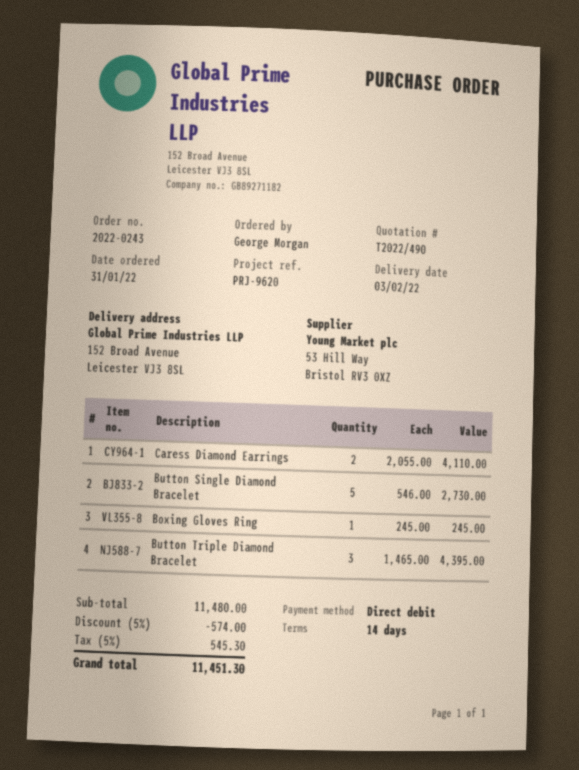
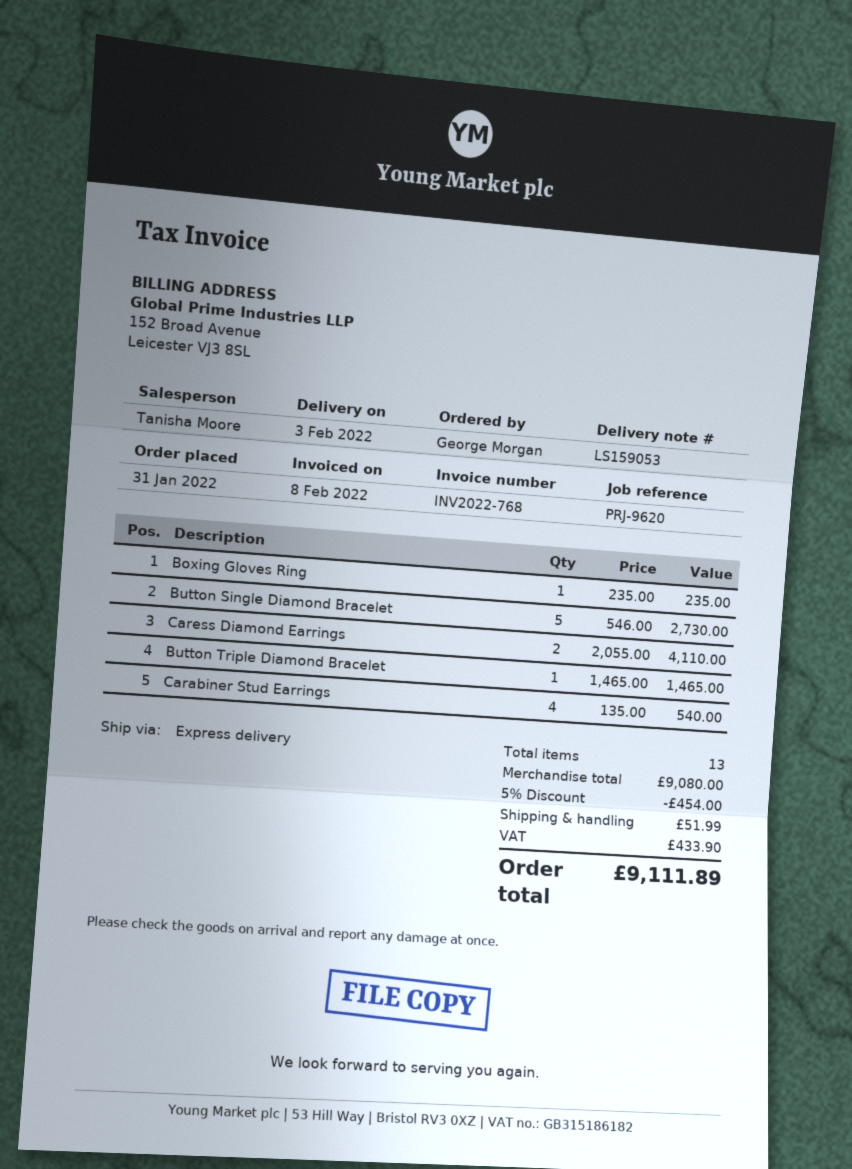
Boxing Gloves Ring: 1 x 245.00 = 245.00 -> 1 x 235.00 = 235.00
Button Triple Diamond Bracelet: 3 x 1465.00 = 4395.00 -> 1 x 1465.00 = 1465.00
Carabiner Stud Earrings: none -> 4 x 135.00 = 540.00
subtotal: 11480.00 -> 9080.00
discount: 5% = 574.00 -> 5% = 454.00
shipping: none -> 51.99
tax: 545.30 -> 433.90
total: 11451.30 -> 9111.89

